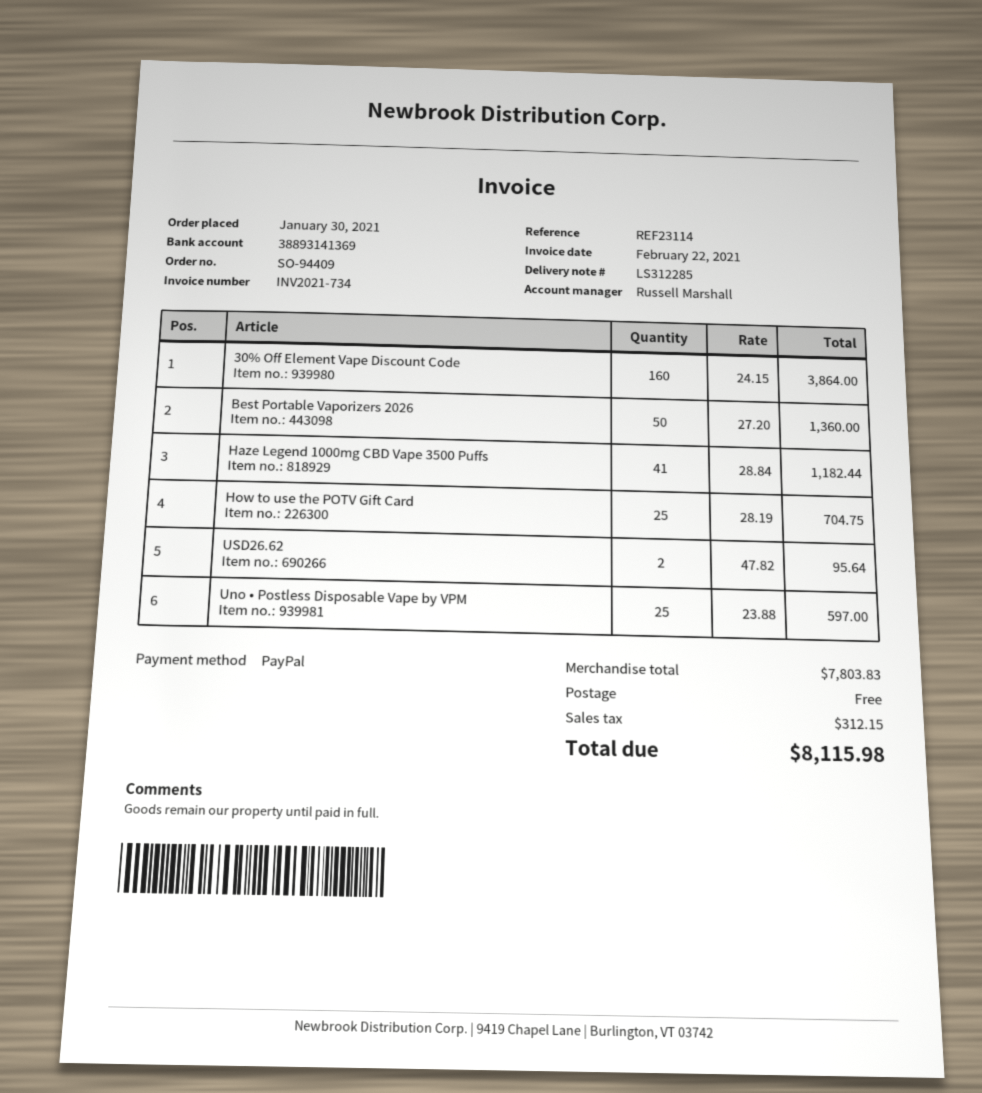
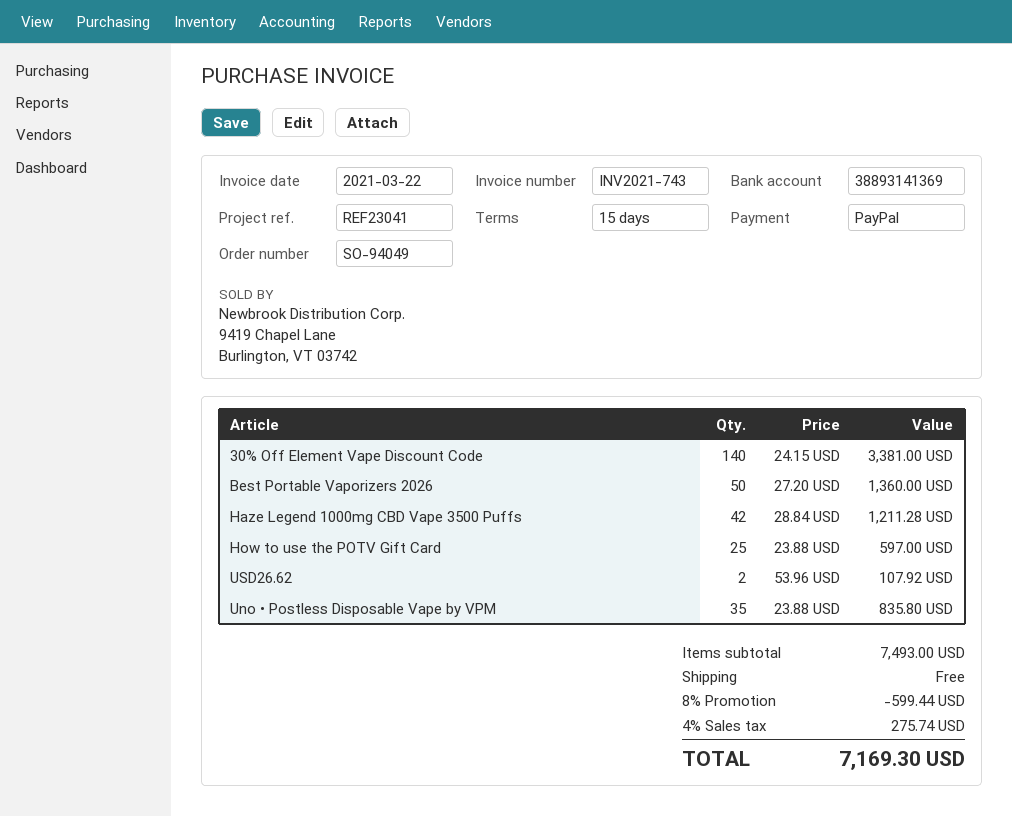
order number: SO-94409 -> SO-94049
invoice number: INV2021-734 -> INV2021-743
invoice date: 2021-02-22 -> 2021-03-22
reference: REF23114 -> REF23041
30% Off Element Vape Discount Code: 160 x 24.15 = 3864.00 -> 140 x 24.15 = 3381.00
Haze Legend 1000mg CBD Vape 3500 Puffs: 41 x 28.84 = 1182.44 -> 42 x 28.84 = 1211.28
How to use the POTV Gift Card: 25 x 28.19 = 704.75 -> 25 x 23.88 = 597.00
USD26.62: 2 x 47.82 = 95.64 -> 2 x 53.96 = 107.92
Uno • Postless Disposable Vape by VPM: 25 x 23.88 = 597.00 -> 35 x 23.88 = 835.80
subtotal: 7803.83 -> 7493.00
discount: none -> 8% = 599.44
tax: 312.15 -> 275.74
total: 8115.98 -> 7169.30

